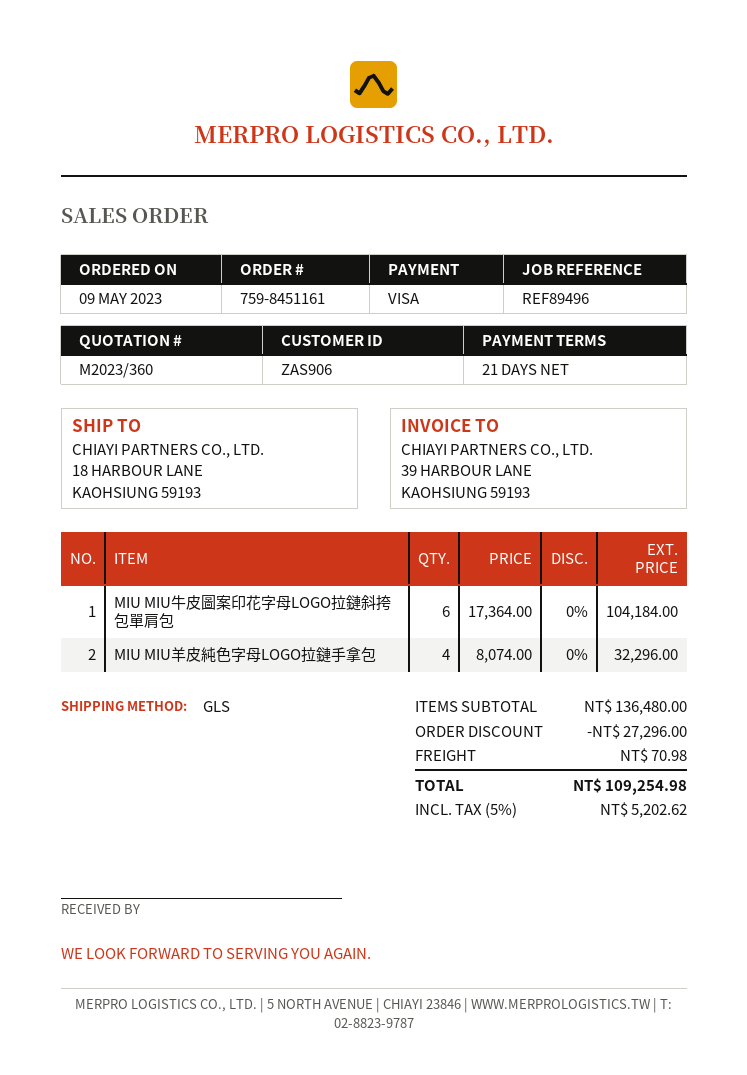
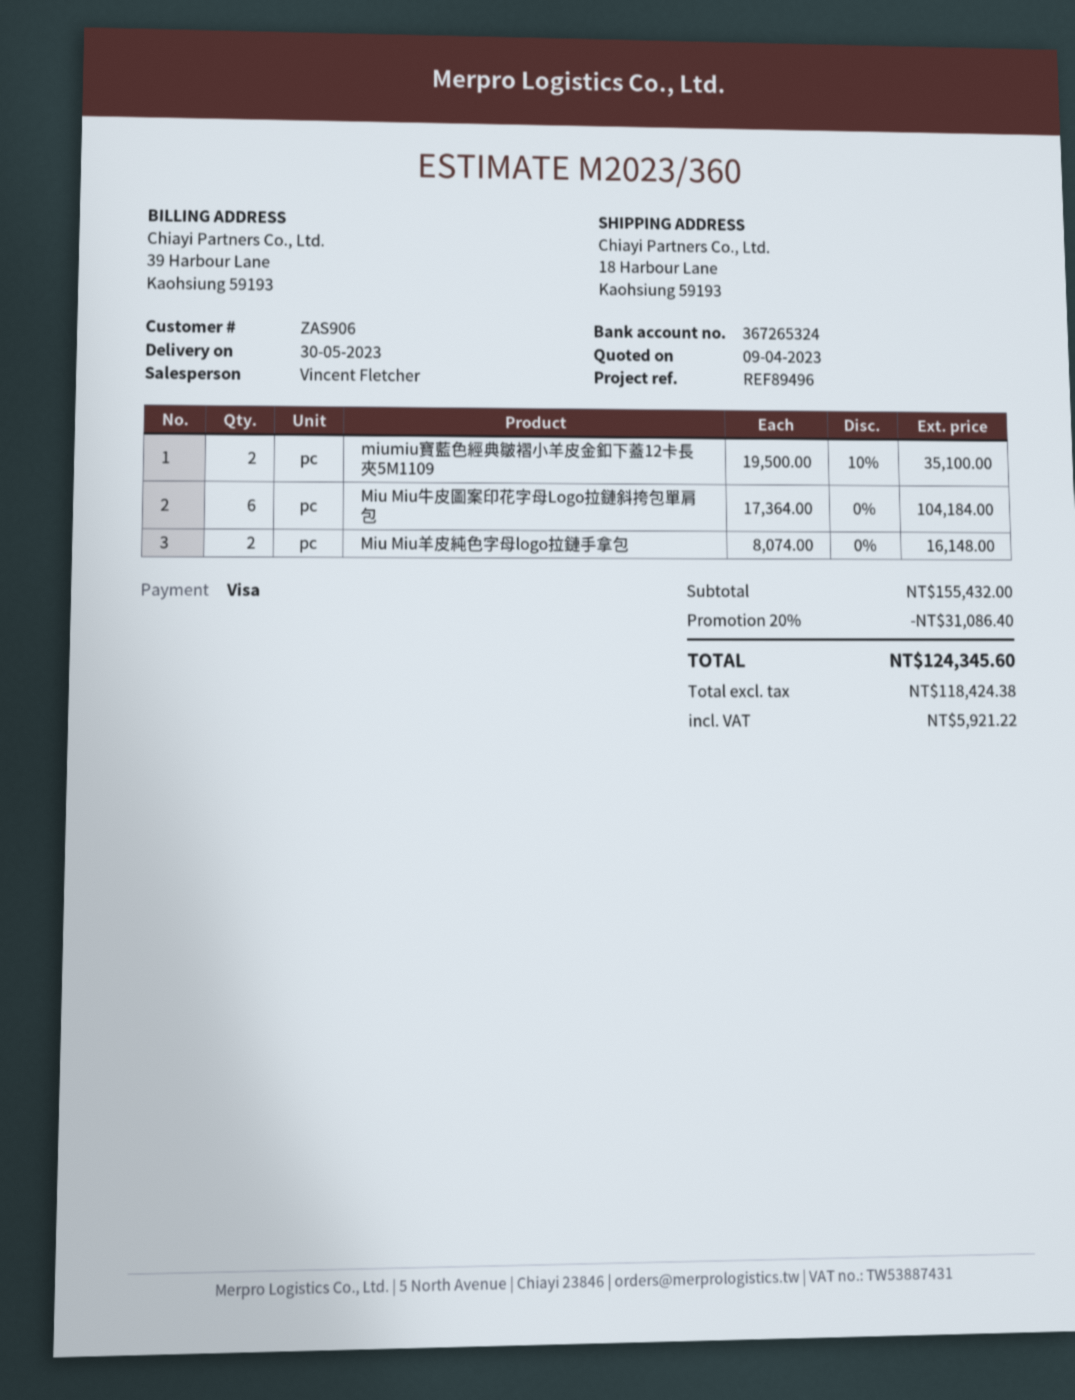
MIU MIU羊皮純色字母LOGO拉鏈手拿包: 4 x 8074.00 = 32296.00 -> 2 x 8074.00 = 16148.00
miumiu寶藍色經典皺褶小羊皮金釦下蓋12卡長夾5M1109: none -> 2 x 19500.00 - 10% = 35100.00
subtotal: 136480.00 -> 155432.00
discount: 27296.00 -> 31086.40
shipping: 70.98 -> none
tax: 5202.62 -> 5921.22
total: 109254.98 -> 124345.60

